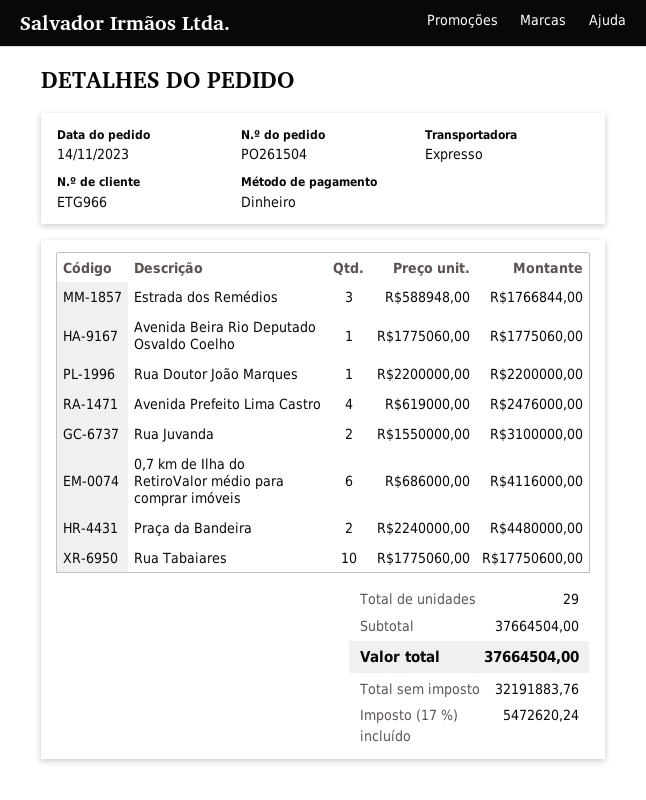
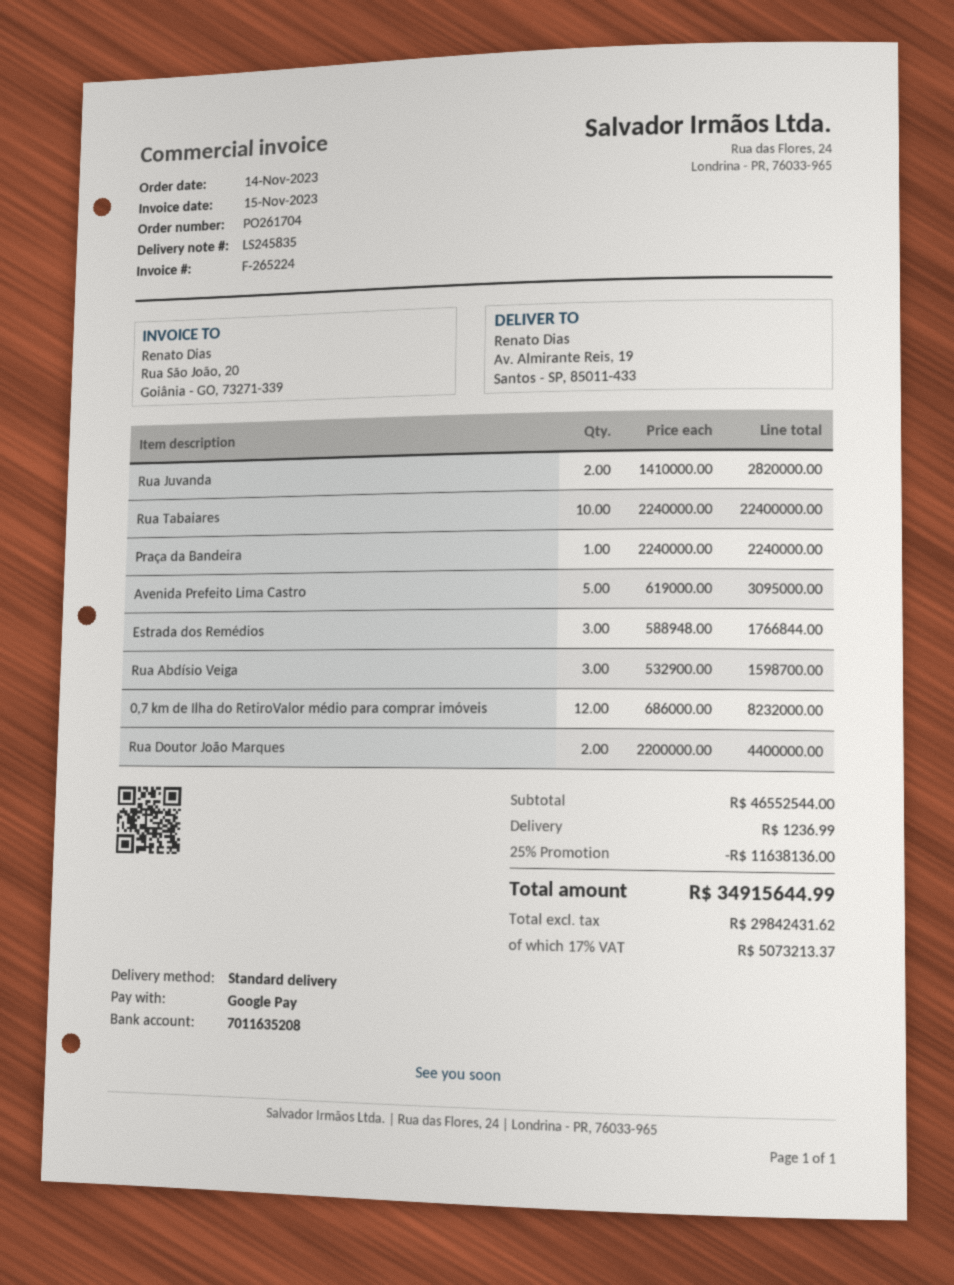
order number: PO261504 -> PO261704
payment method: cash -> Google Pay
shipping method: express -> standard
Avenida Beira Rio Deputado Osvaldo Coelho: 1 x 1775060.00 = 1775060.00 -> none
Rua Doutor João Marques: 1 x 2200000.00 = 2200000.00 -> 2 x 2200000.00 = 4400000.00
Avenida Prefeito Lima Castro: 4 x 619000.00 = 2476000.00 -> 5 x 619000.00 = 3095000.00
Rua Juvanda: 2 x 1550000.00 = 3100000.00 -> 2 x 1410000.00 = 2820000.00
0,7 km de Ilha do RetiroValor médio para comprar imóveis: 6 x 686000.00 = 4116000.00 -> 12 x 686000.00 = 8232000.00
Praça da Bandeira: 2 x 2240000.00 = 4480000.00 -> 1 x 2240000.00 = 2240000.00
Rua Tabaiares: 10 x 1775060.00 = 17750600.00 -> 10 x 2240000.00 = 22400000.00
Rua Abdísio Veiga: none -> 3 x 532900.00 = 1598700.00
subtotal: 37664504.00 -> 46552544.00
discount: none -> 25% = 11638136.00
shipping: none -> 1236.99
net: 32191883.76 -> 29842431.62
tax: 17% = 5472620.24 -> 17% = 5073213.37
total: 37664504.00 -> 34915644.99

